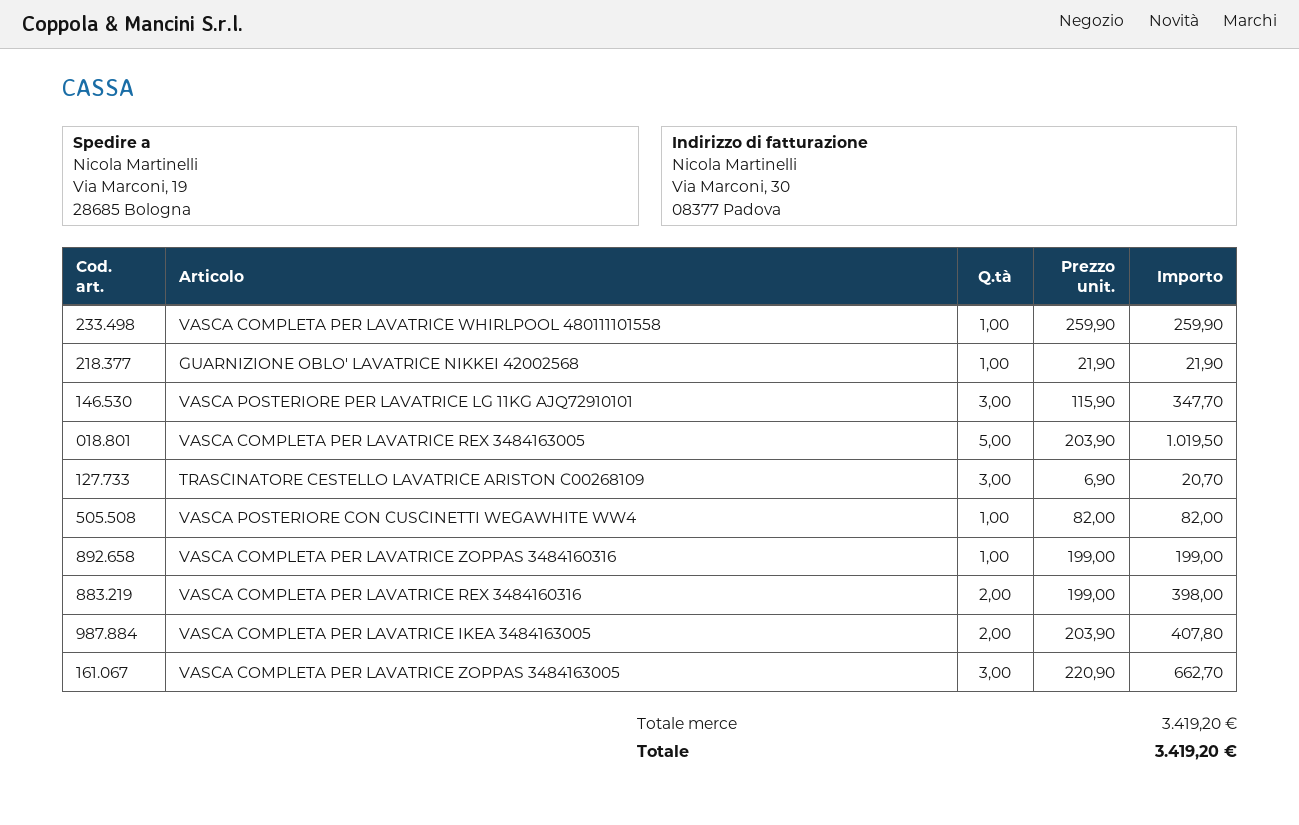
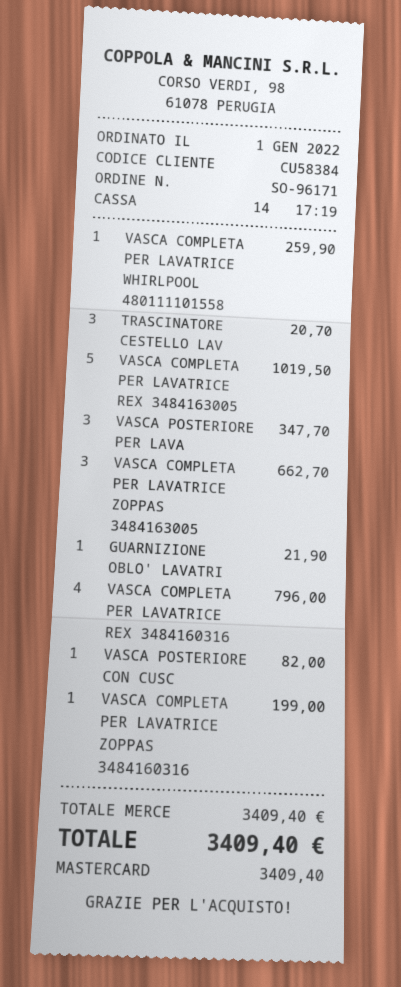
VASCA COMPLETA PER LAVATRICE REX 3484160316: 2 for 398.00 -> 4 for 796.00
VASCA COMPLETA PER LAVATRICE IKEA 3484163005: 2 for 407.80 -> none
subtotal: 3419.20 -> 3409.40
total: 3419.20 -> 3409.40

